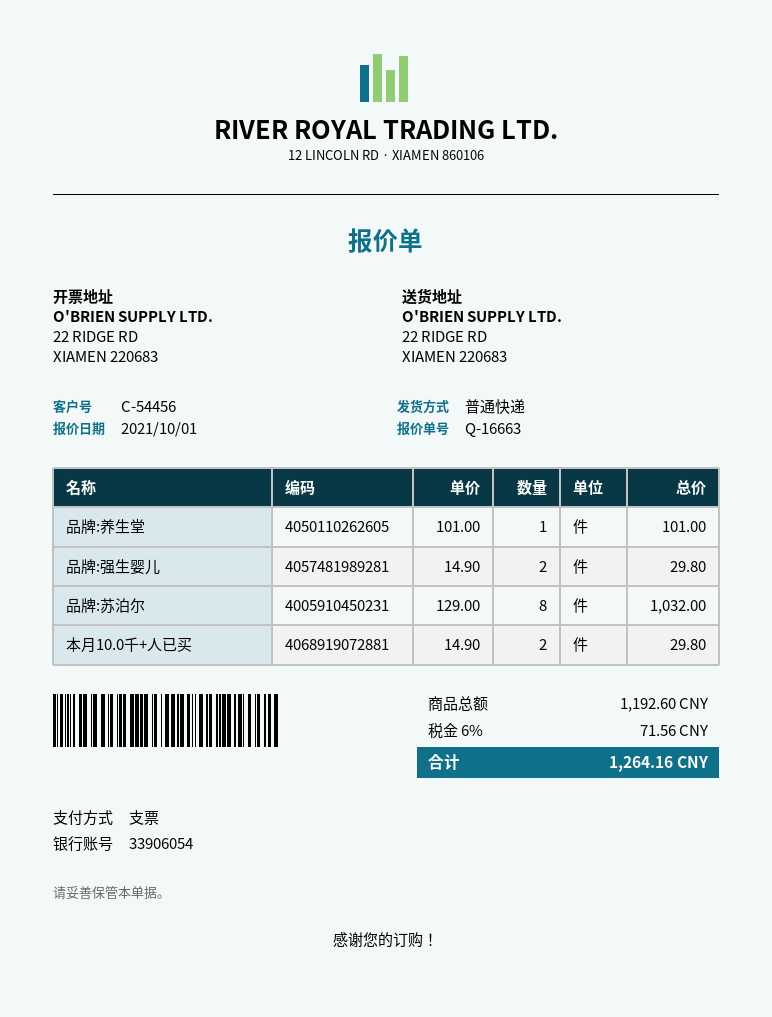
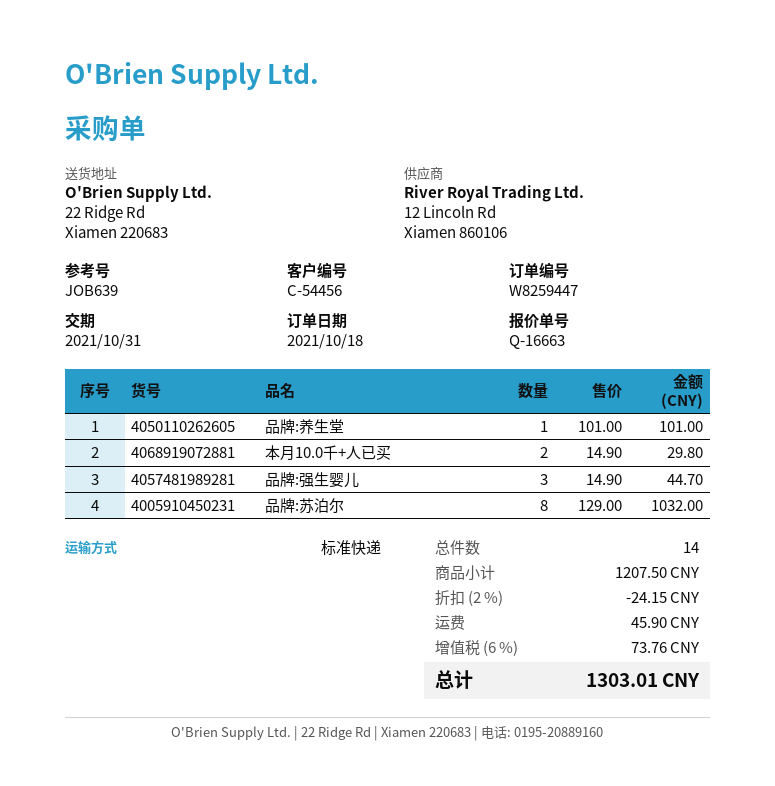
品牌:强生婴儿: 2 x 14.90 = 29.80 -> 3 x 14.90 = 44.70
subtotal: 1192.60 -> 1207.50
discount: none -> 2% = 24.15
shipping: none -> 45.90
tax: 6% = 71.56 -> 6% = 73.76
total: 1264.16 -> 1303.01

